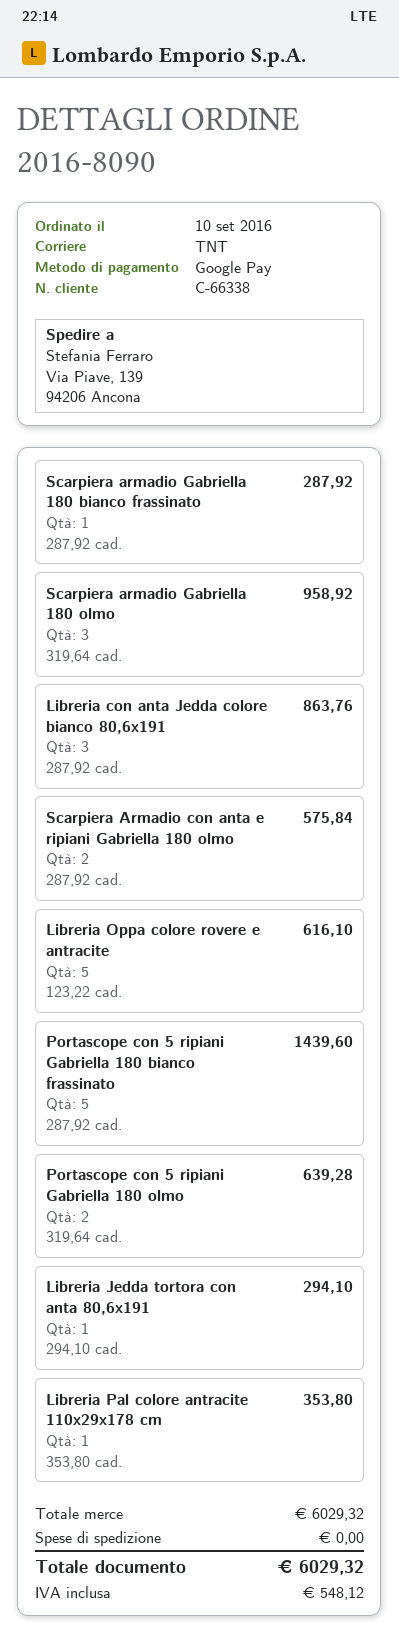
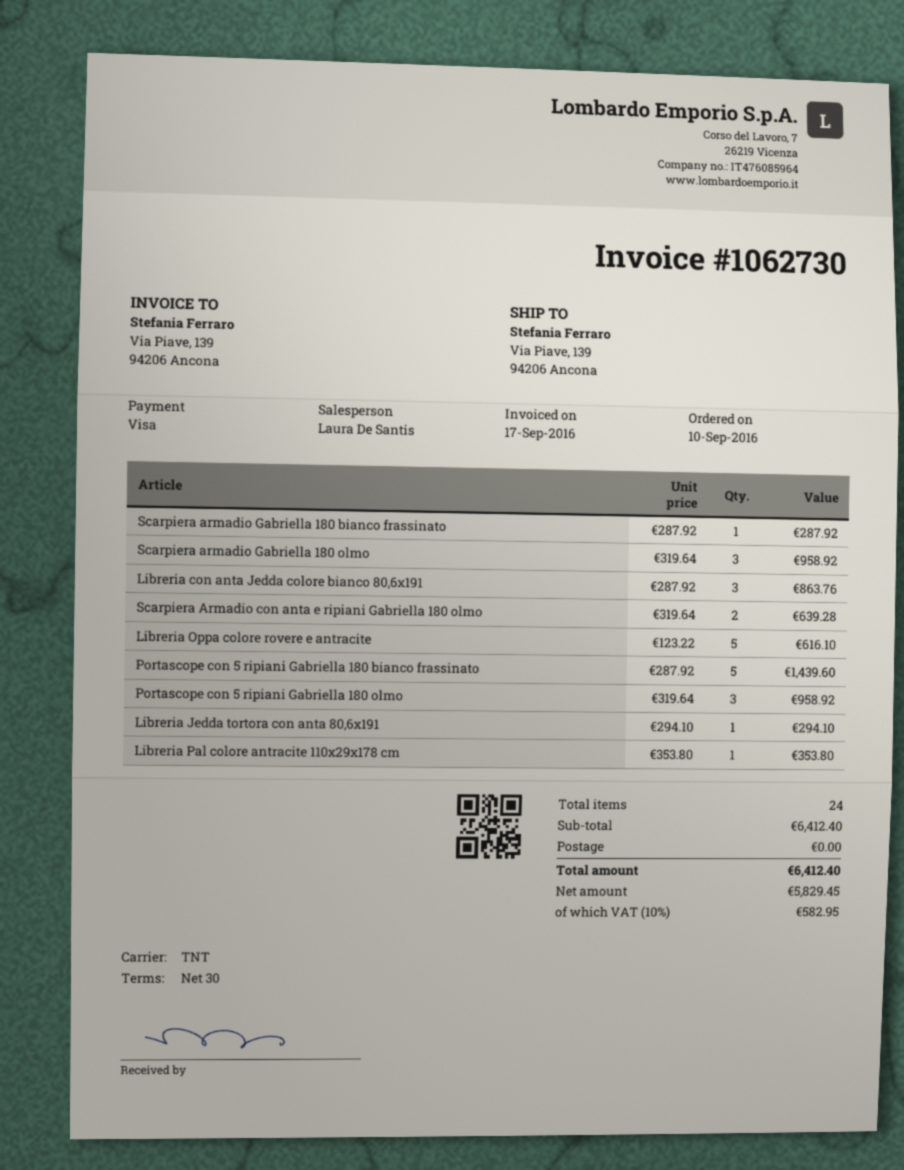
payment method: Google Pay -> Visa
Scarpiera Armadio con anta e ripiani Gabriella 180 olmo: 2 x 287.92 = 575.84 -> 2 x 319.64 = 639.28
Portascope con 5 ripiani Gabriella 180 olmo: 2 x 319.64 = 639.28 -> 3 x 319.64 = 958.92
subtotal: 6029.32 -> 6412.40
tax: 548.12 -> 582.95
total: 6029.32 -> 6412.40

